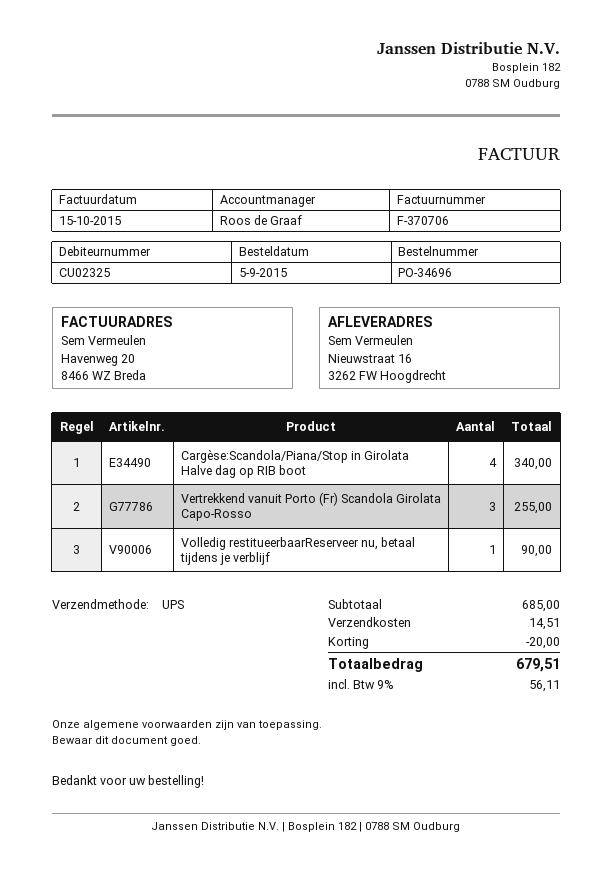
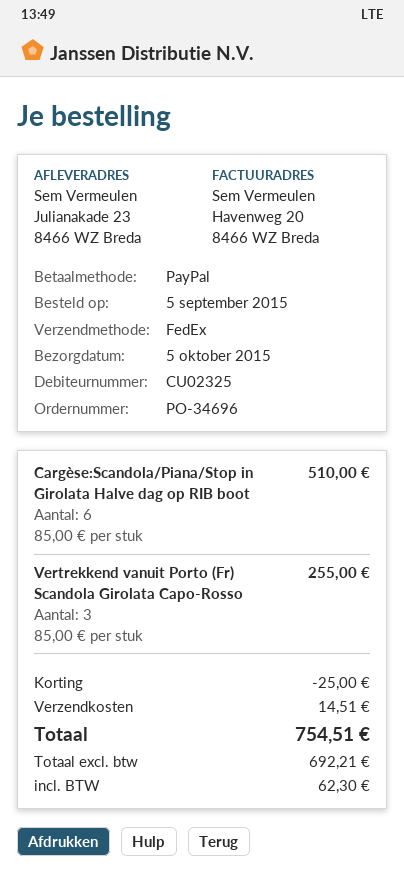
shipping method: UPS -> FedEx
ship to: Nieuwstraat 16, 3262 FW Hoogdrecht -> Julianakade 23, 8466 WZ Breda
Cargèse:Scandola/Piana/Stop in Girolata Halve dag op RIB boot: 4 for 340.00 -> 6 for 510.00
Volledig restitueerbaarReserveer nu, betaal tijdens je verblijf: 1 for 90.00 -> none
discount: 20.00 -> 25.00
tax: 56.11 -> 62.30
total: 679.51 -> 754.51

